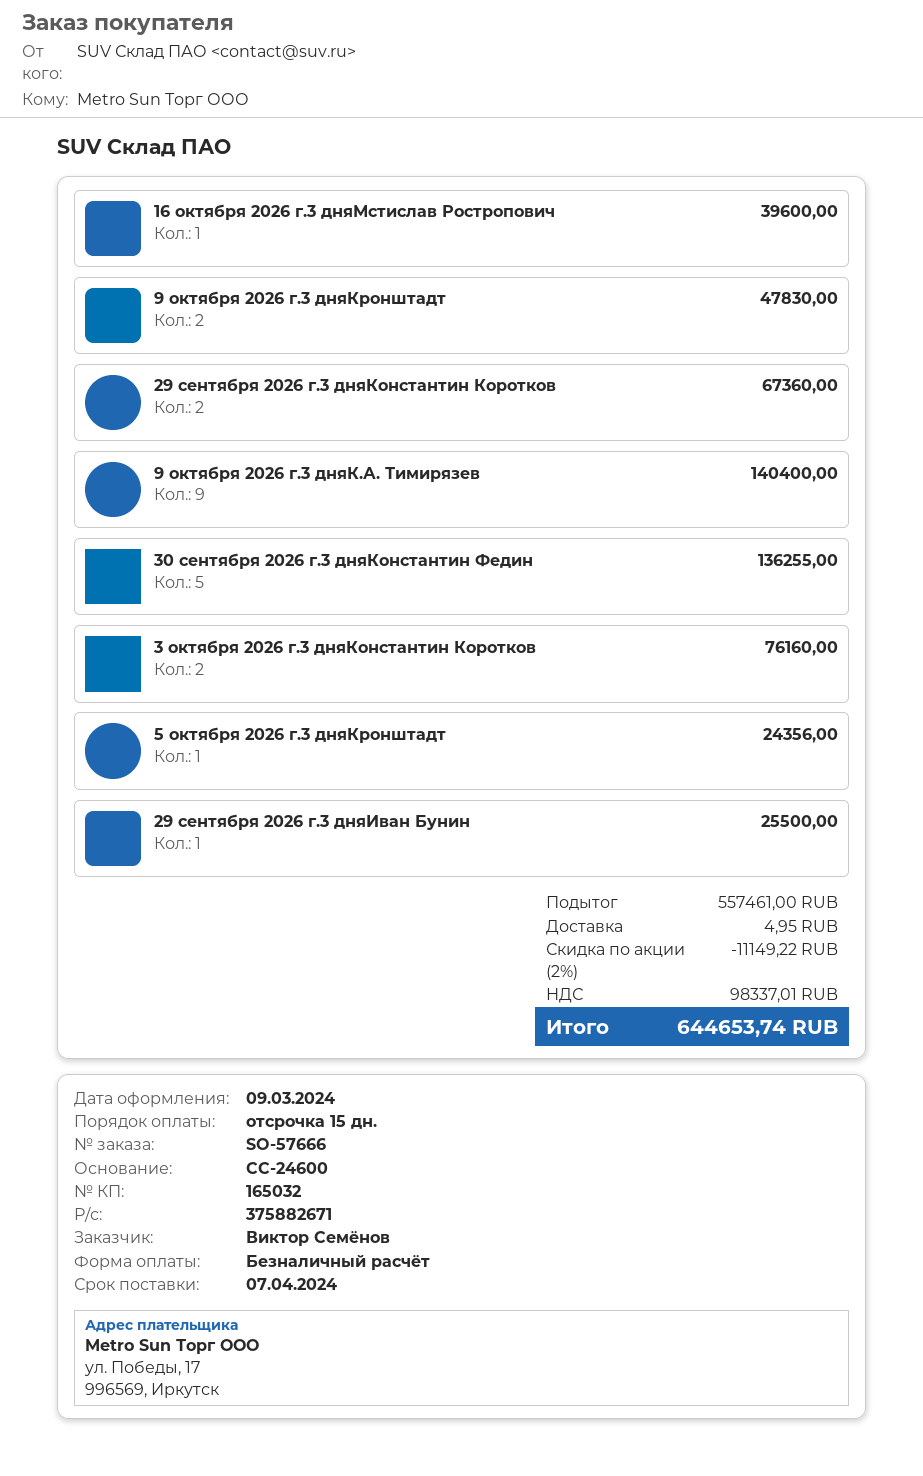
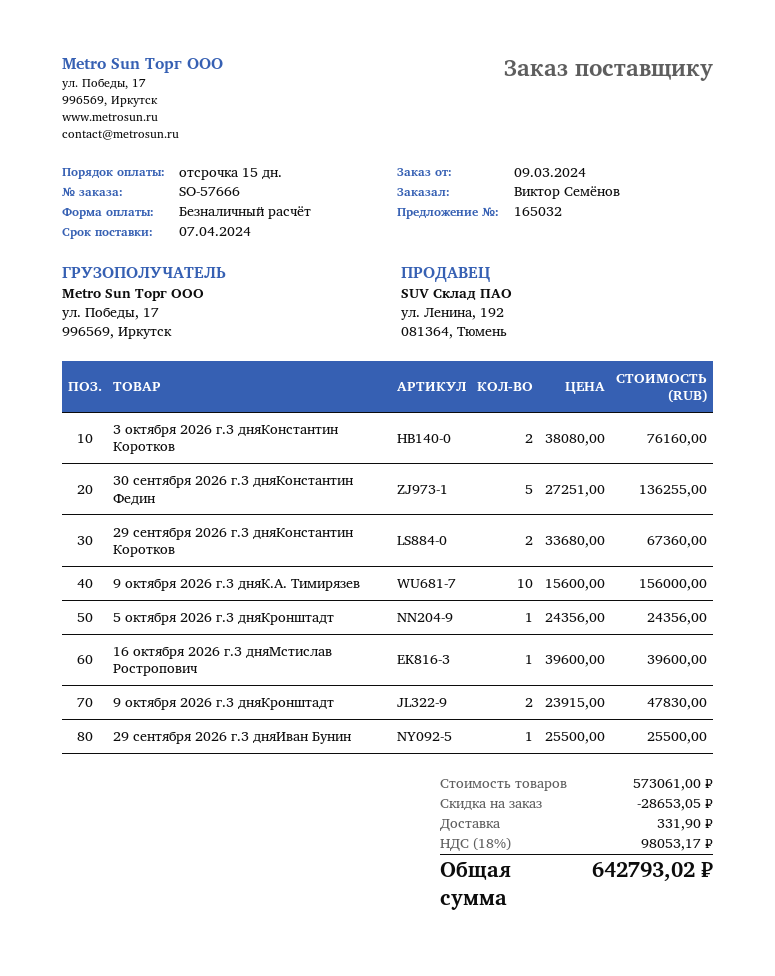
9 октября 2026 г.3 дняК.А. Тимирязев: 9 for 140400.00 -> 10 for 156000.00
subtotal: 557461.00 -> 573061.00
discount: 11149.22 -> 28653.05
shipping: 4.95 -> 331.90
tax: 98337.01 -> 98053.17
total: 644653.74 -> 642793.02

